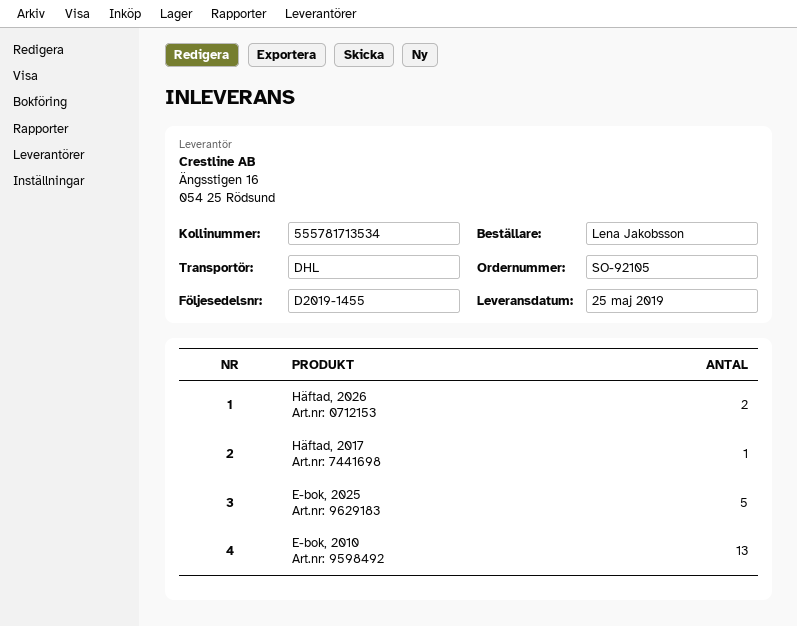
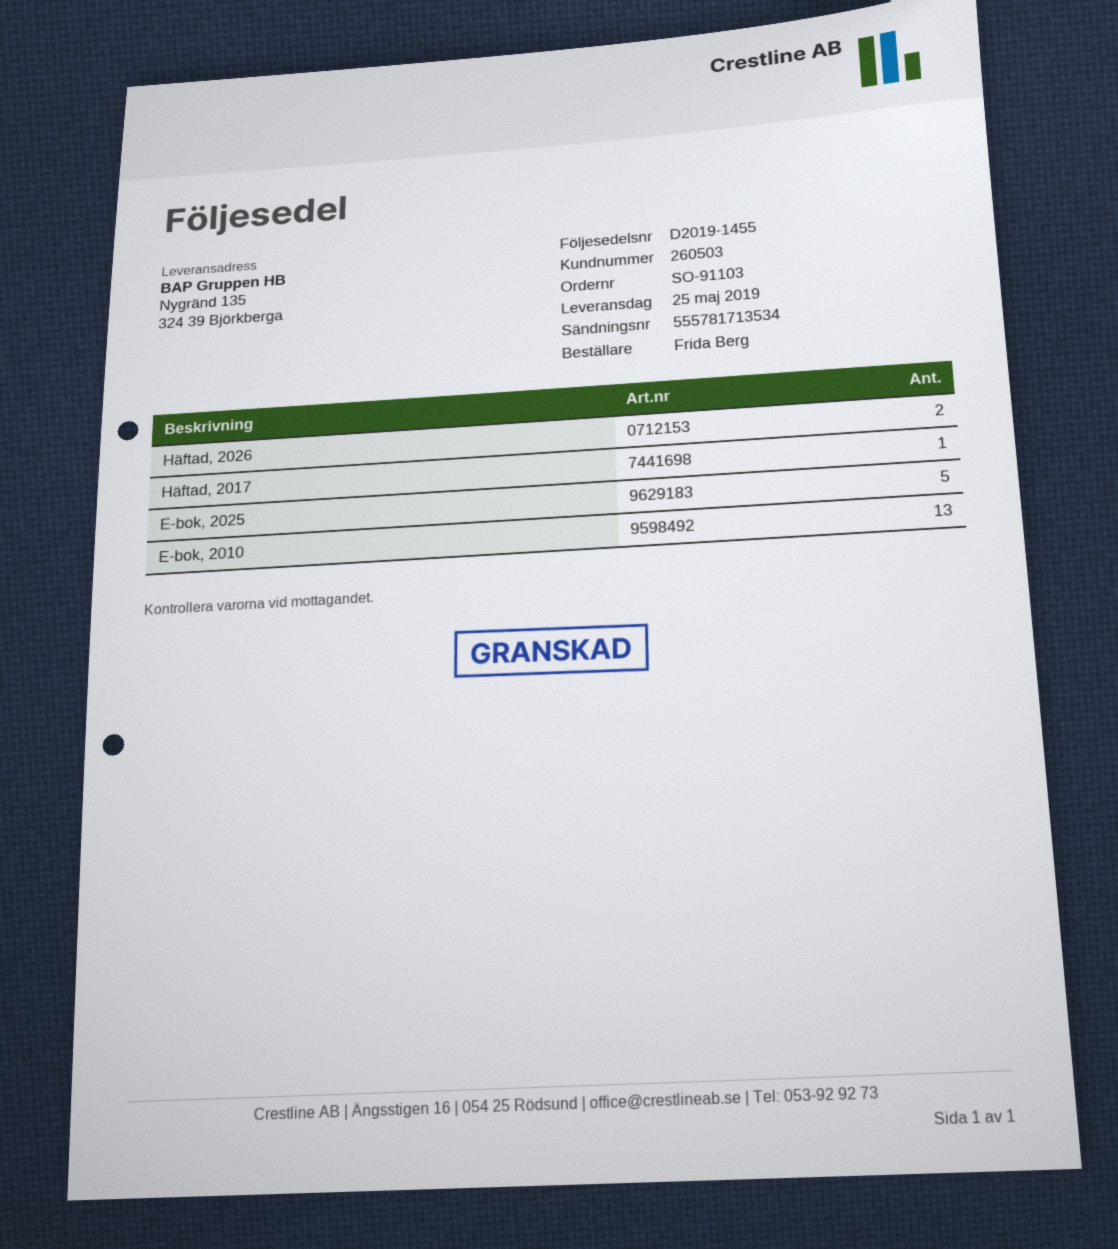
order number: SO-92105 -> SO-91103
ordered by: Lena Jakobsson -> Frida Berg

